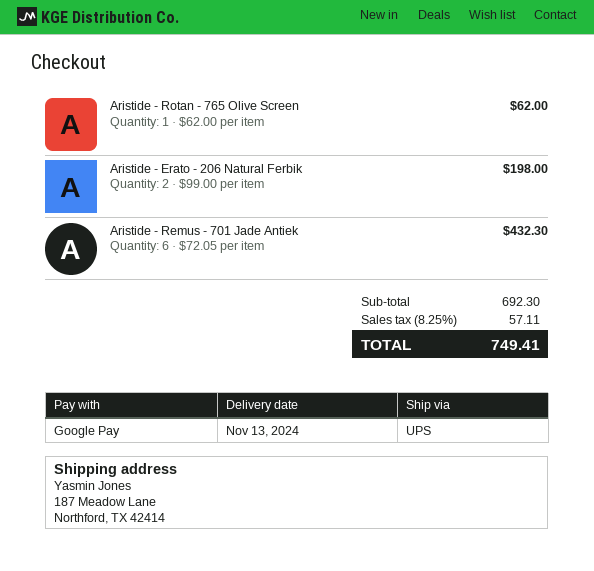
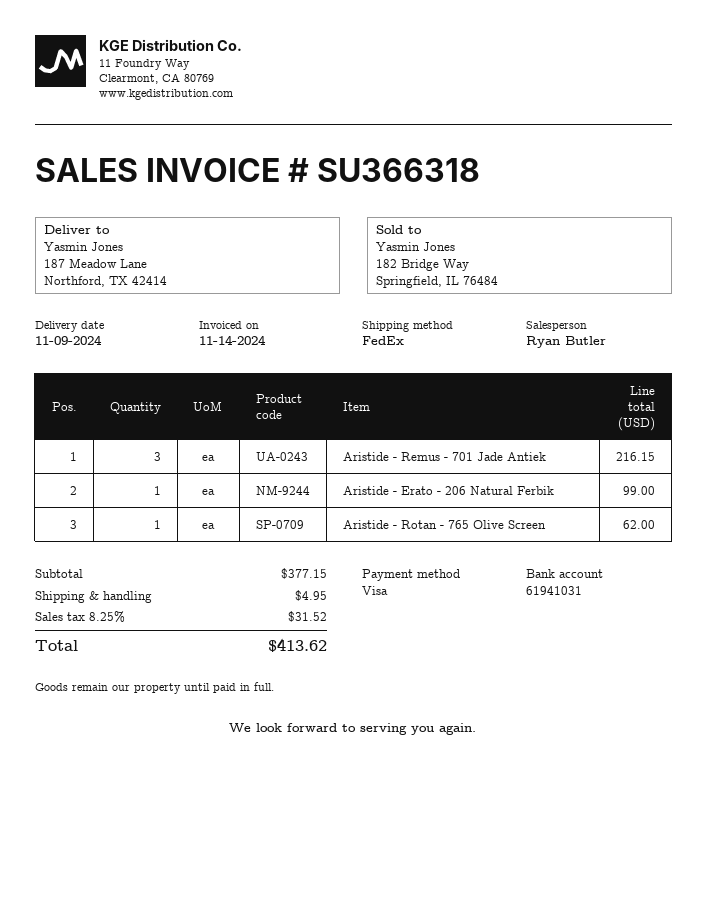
delivery date: 2024-11-13 -> 2024-11-09
payment method: Google Pay -> Visa
shipping method: UPS -> FedEx
Aristide - Erato - 206 Natural Ferbik: 2 for 198.00 -> 1 for 99.00
Aristide - Remus - 701 Jade Antiek: 6 for 432.30 -> 3 for 216.15
subtotal: 692.30 -> 377.15
shipping: none -> 4.95
tax: 8.25% = 57.11 -> 8.25% = 31.52
total: 749.41 -> 413.62

